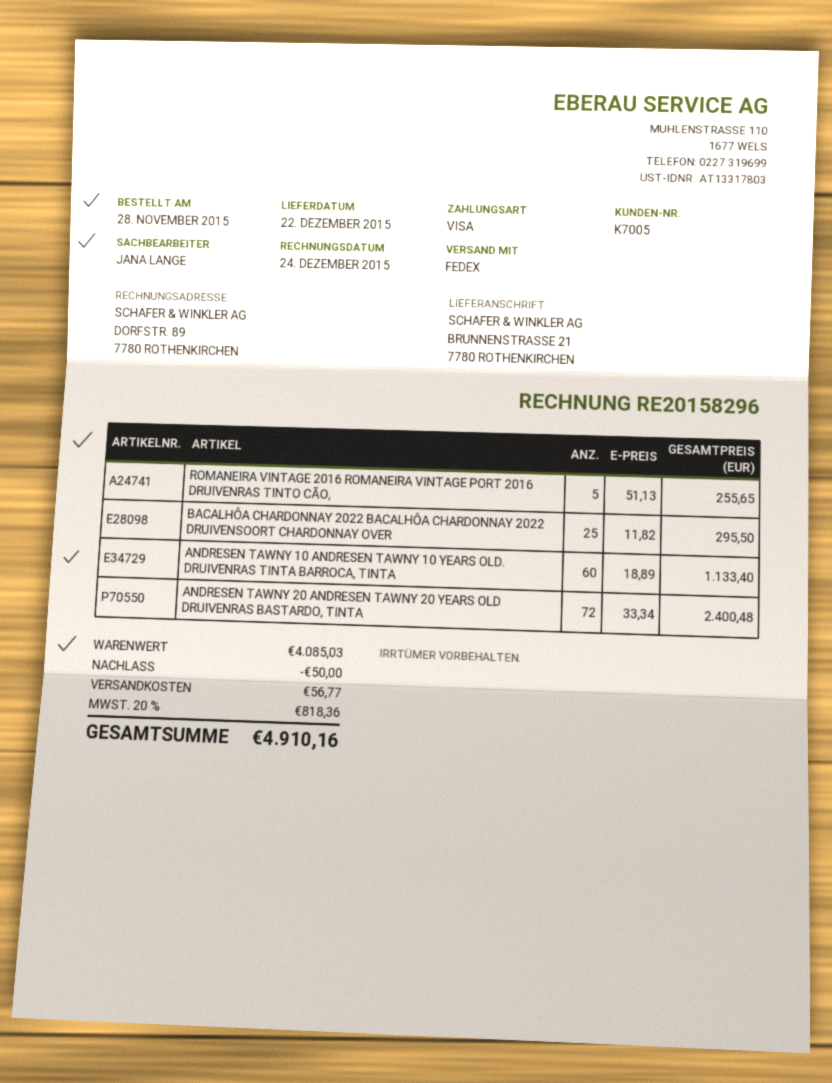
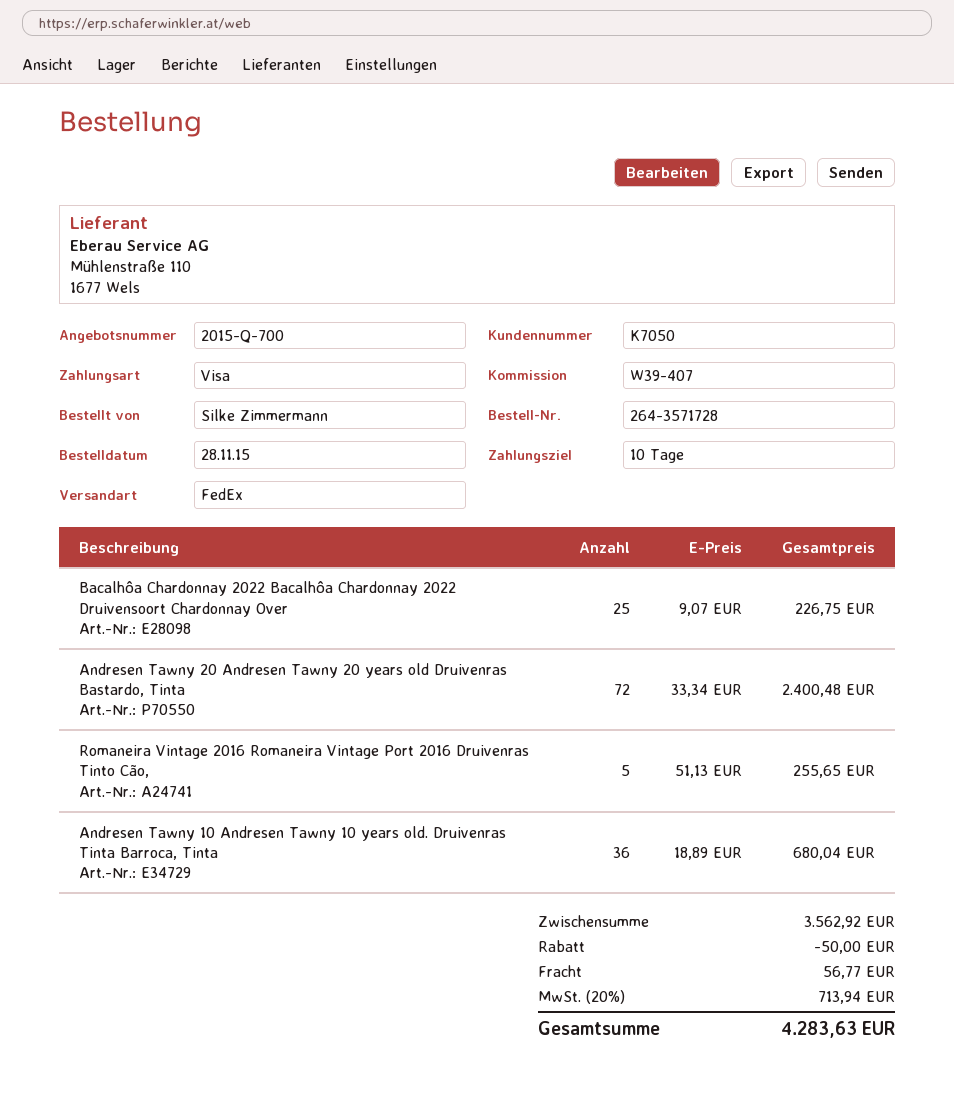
customer number: K7005 -> K7050
BACALHÔA CHARDONNAY 2022 BACALHÔA CHARDONNAY 2022 DRUIVENSOORT CHARDONNAY OVER: 25 x 11.82 = 295.50 -> 25 x 9.07 = 226.75
ANDRESEN TAWNY 10 ANDRESEN TAWNY 10 YEARS OLD. DRUIVENRAS TINTA BARROCA, TINTA: 60 x 18.89 = 1133.40 -> 36 x 18.89 = 680.04
subtotal: 4085.03 -> 3562.92
tax: 20% = 818.36 -> 20% = 713.94
total: 4910.16 -> 4283.63

